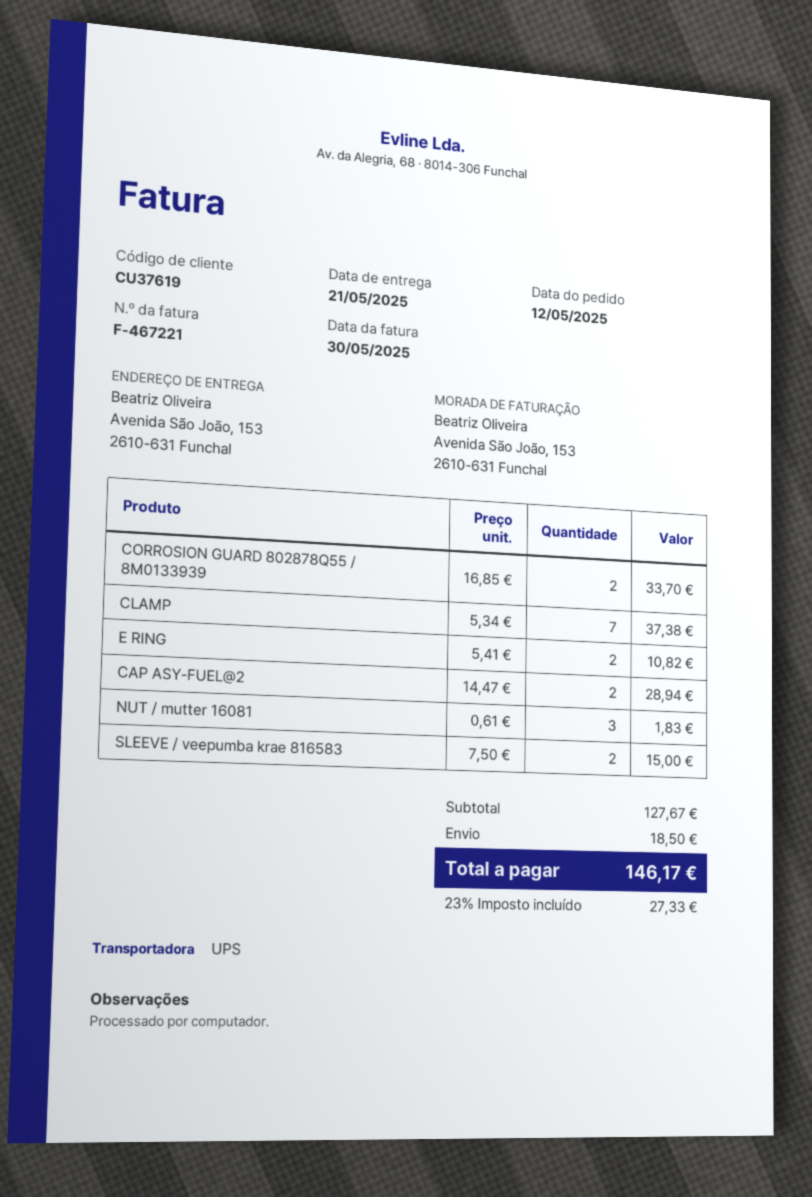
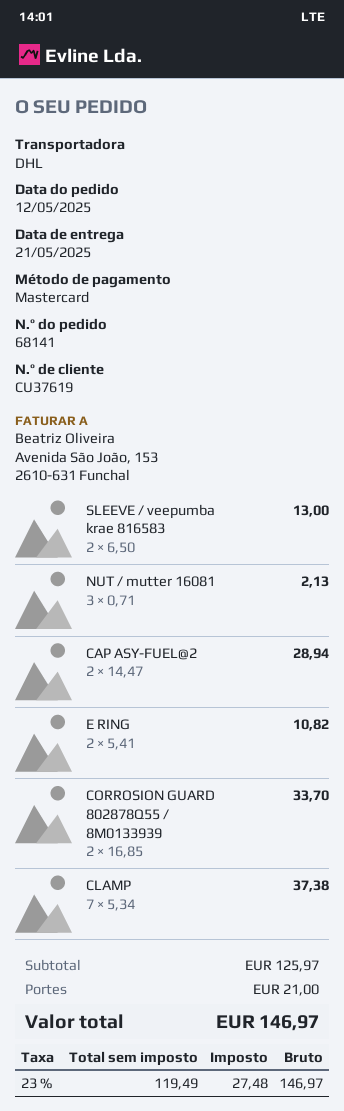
shipping method: UPS -> DHL
NUT / mutter 16081: 3 x 0.61 = 1.83 -> 3 x 0.71 = 2.13
SLEEVE / veepumba krae 816583: 2 x 7.50 = 15.00 -> 2 x 6.50 = 13.00
subtotal: 127.67 -> 125.97
shipping: 18.50 -> 21.00
tax: 23% = 27.33 -> 23% = 27.48
total: 146.17 -> 146.97

